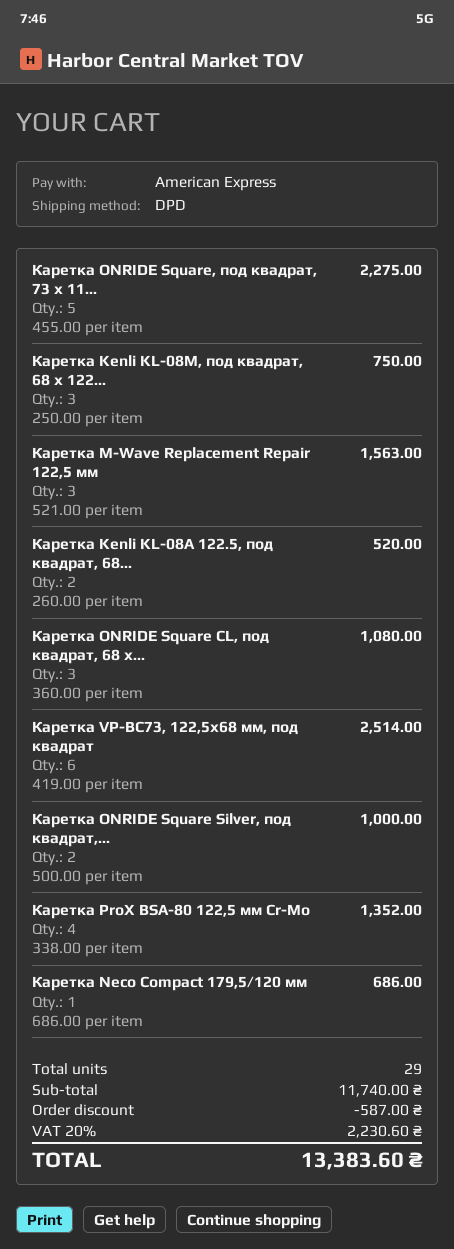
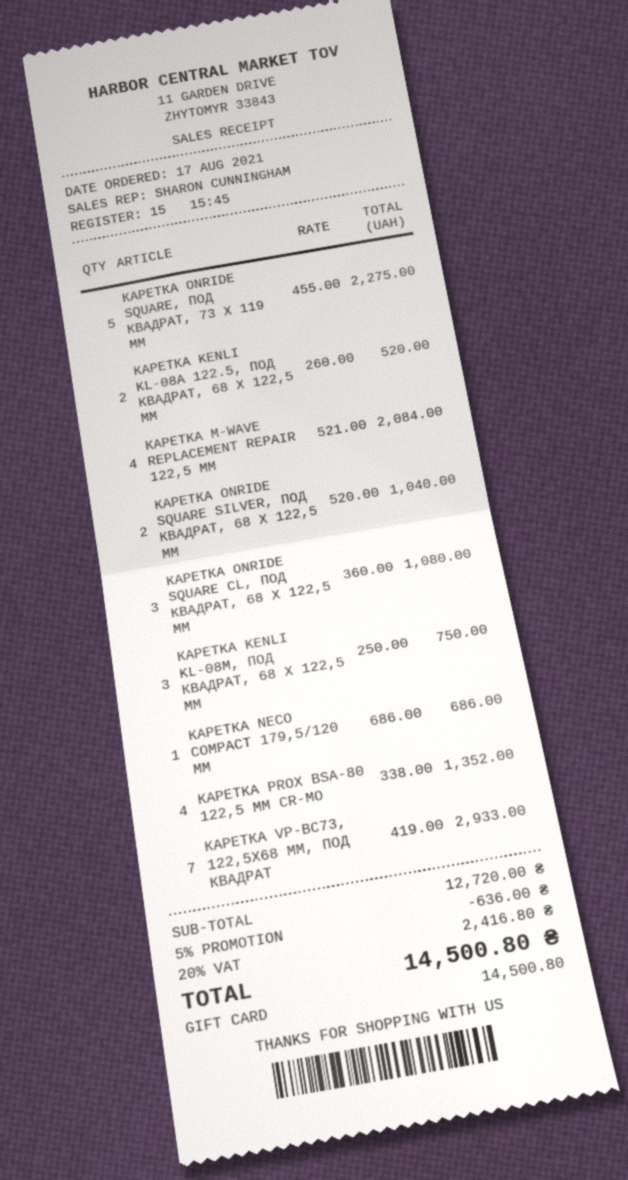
payment method: American Express -> gift card
Каретка M-Wave Replacement Repair 122,5 мм: 3 x 521.00 = 1563.00 -> 4 x 521.00 = 2084.00
Каретка VP-BC73, 122,5х68 мм, под квадрат: 6 x 419.00 = 2514.00 -> 7 x 419.00 = 2933.00
Каретка ONRIDE Square Silver, под квадрат,...: 2 x 500.00 = 1000.00 -> 2 x 520.00 = 1040.00
subtotal: 11740.00 -> 12720.00
discount: 587.00 -> 636.00
tax: 20% = 2230.60 -> 20% = 2416.80
total: 13383.60 -> 14500.80

